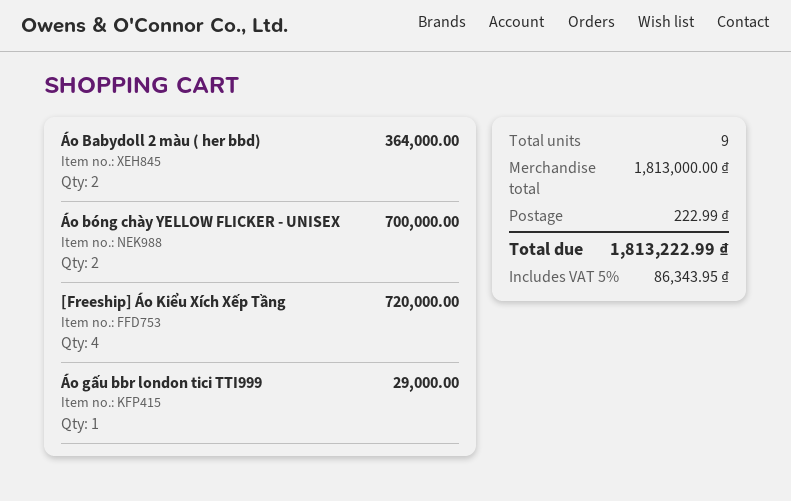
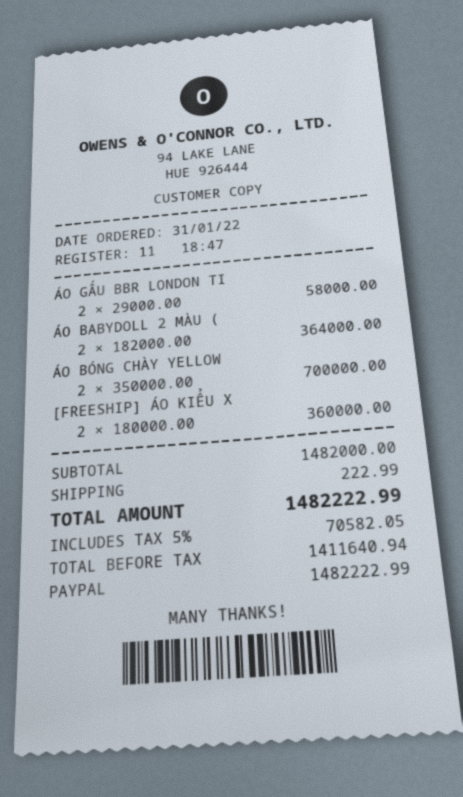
[Freeship] Áo Kiểu Xích Xếp Tầng: 4 for 720000.00 -> 2 for 360000.00
Áo gấu bbr london tici TTI999: 1 for 29000.00 -> 2 for 58000.00
subtotal: 1813000.00 -> 1482000.00
tax: 5% = 86343.95 -> 5% = 70582.05
total: 1813222.99 -> 1482222.99

